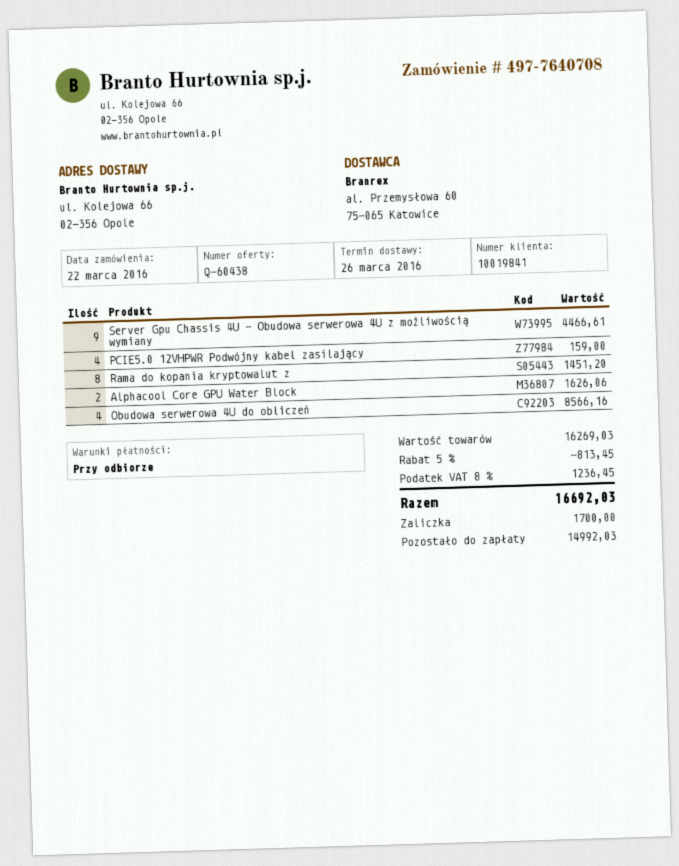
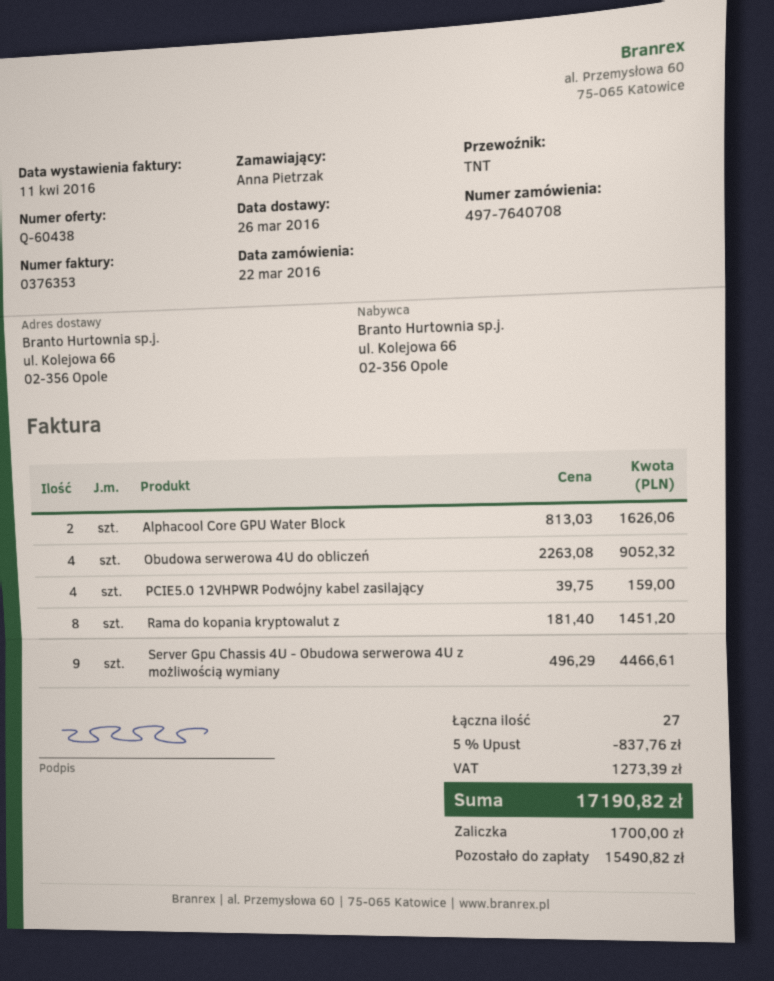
Obudowa serwerowa 4U do obliczeń: 4 for 8566.16 -> 4 for 9052.32
discount: 5% = 813.45 -> 5% = 837.76
tax: 1236.45 -> 1273.39
total: 16692.03 -> 17190.82
balance: 14992.03 -> 15490.82

